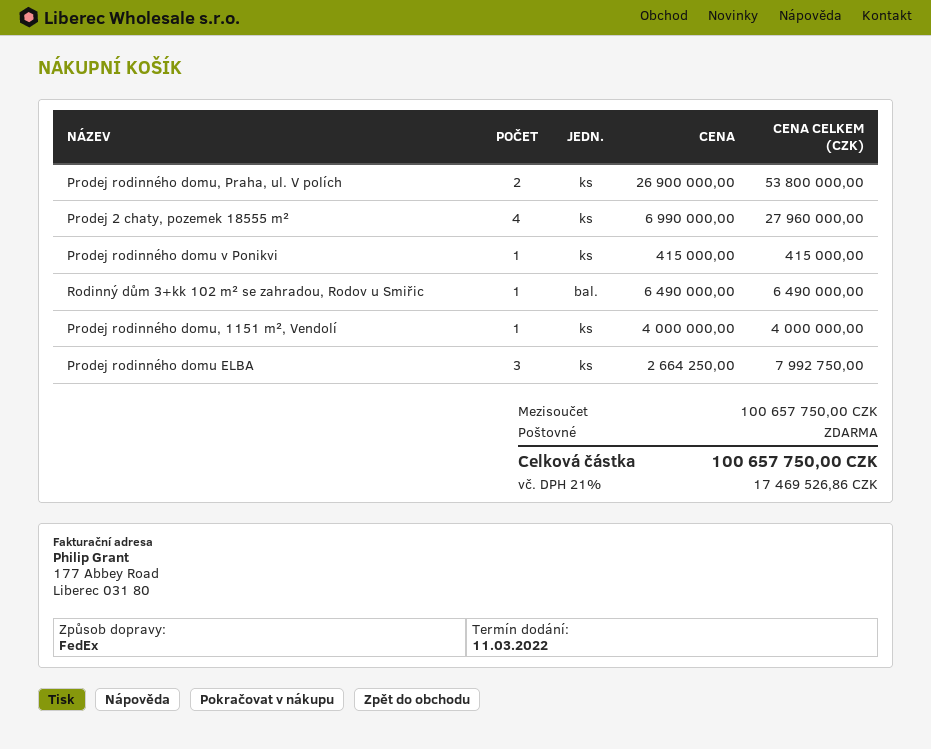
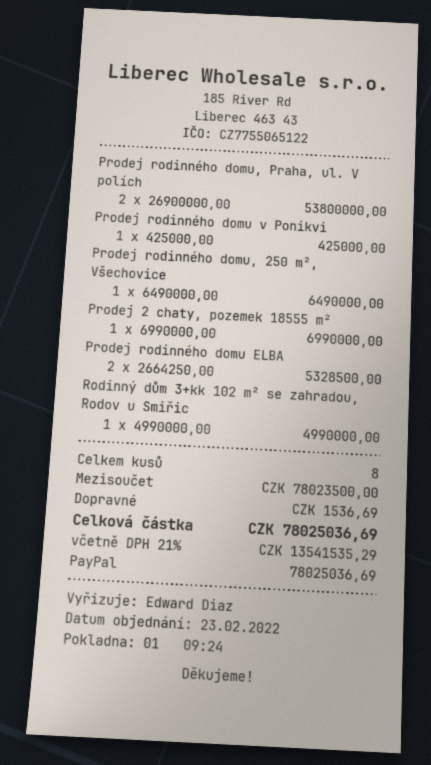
Prodej 2 chaty, pozemek 18555 m²: 4 x 6990000.00 = 27960000.00 -> 1 x 6990000.00 = 6990000.00
Prodej rodinného domu v Ponikvi: 1 x 415000.00 = 415000.00 -> 1 x 425000.00 = 425000.00
Rodinný dům 3+kk 102 m² se zahradou, Rodov u Smiřic: 1 x 6490000.00 = 6490000.00 -> 1 x 4990000.00 = 4990000.00
Prodej rodinného domu, 1151 m², Vendolí: 1 x 4000000.00 = 4000000.00 -> none
Prodej rodinného domu ELBA: 3 x 2664250.00 = 7992750.00 -> 2 x 2664250.00 = 5328500.00
Prodej rodinného domu, 250 m², Všechovice: none -> 1 x 6490000.00 = 6490000.00
subtotal: 100657750.00 -> 78023500.00
shipping: 0.00 -> 1536.69
tax: 21% = 17469526.86 -> 21% = 13541535.29
total: 100657750.00 -> 78025036.69

